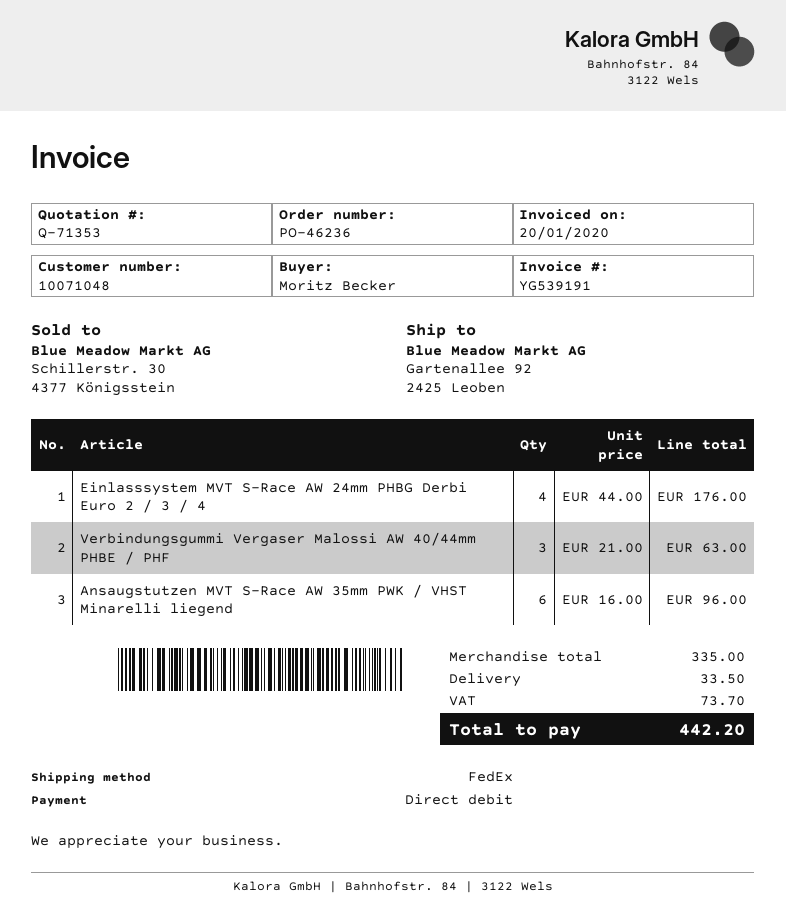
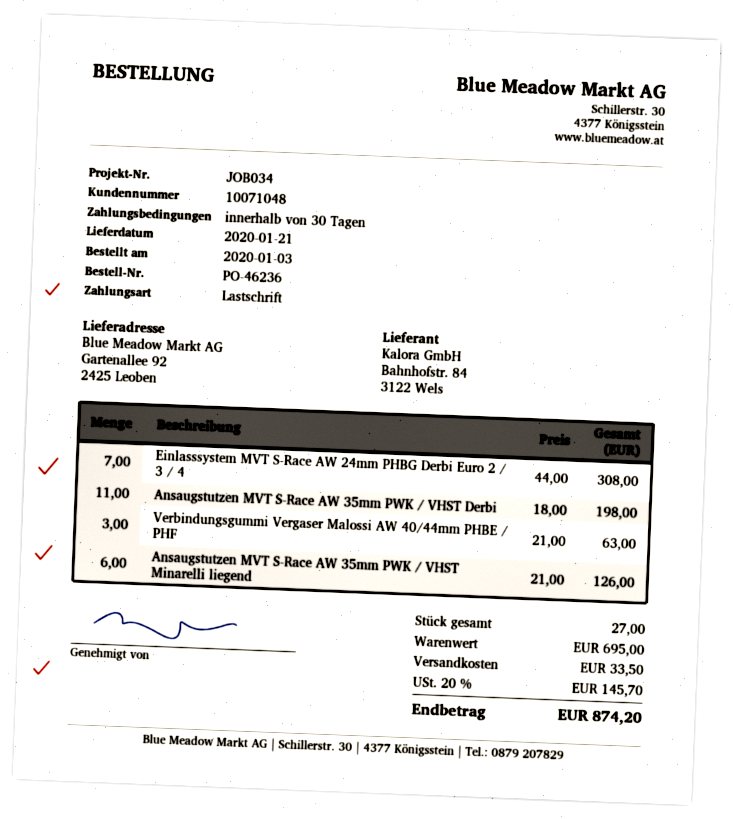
Einlasssystem MVT S-Race AW 24mm PHBG Derbi Euro 2 / 3 / 4: 4 x 44.00 = 176.00 -> 7 x 44.00 = 308.00
Ansaugstutzen MVT S-Race AW 35mm PWK / VHST Minarelli liegend: 6 x 16.00 = 96.00 -> 6 x 21.00 = 126.00
Ansaugstutzen MVT S-Race AW 35mm PWK / VHST Derbi: none -> 11 x 18.00 = 198.00
subtotal: 335.00 -> 695.00
tax: 73.70 -> 145.70
total: 442.20 -> 874.20

